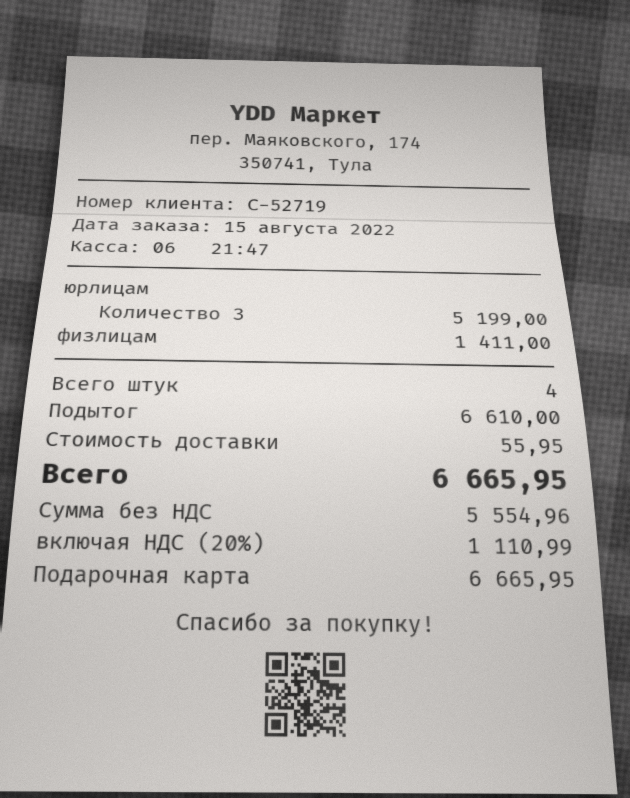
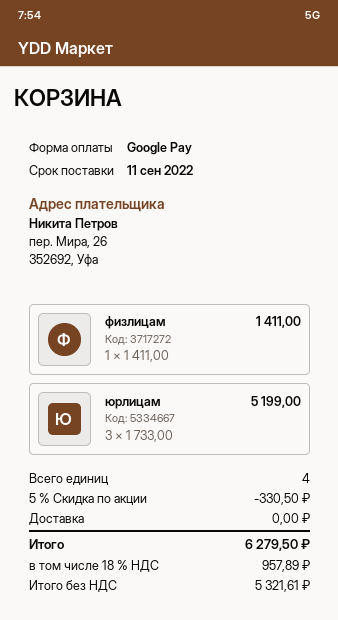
payment method: gift card -> Google Pay
discount: none -> 5% = 330.50
shipping: 55.95 -> 0.00
net: 5554.96 -> 5321.61
tax: 20% = 1110.99 -> 18% = 957.89
total: 6665.95 -> 6279.50

